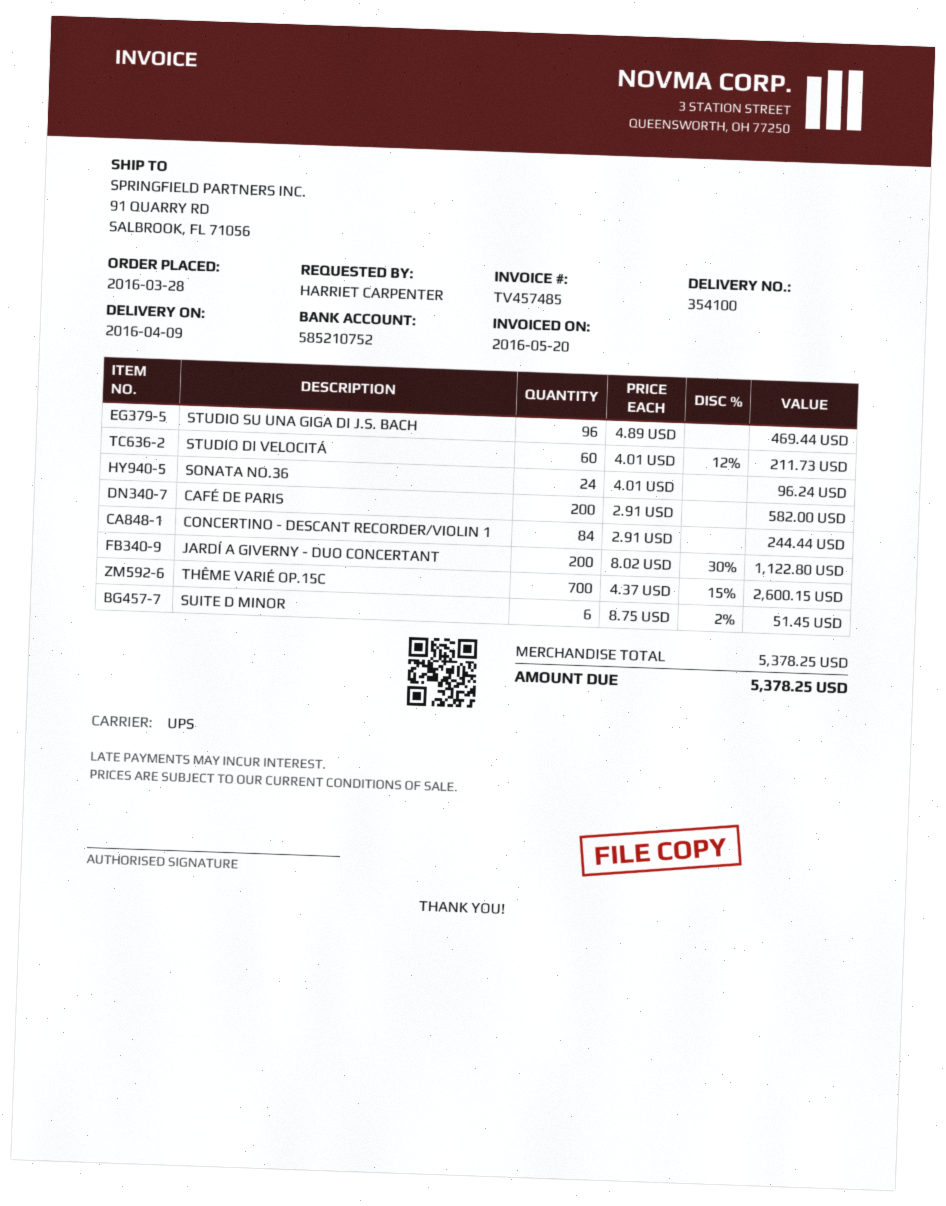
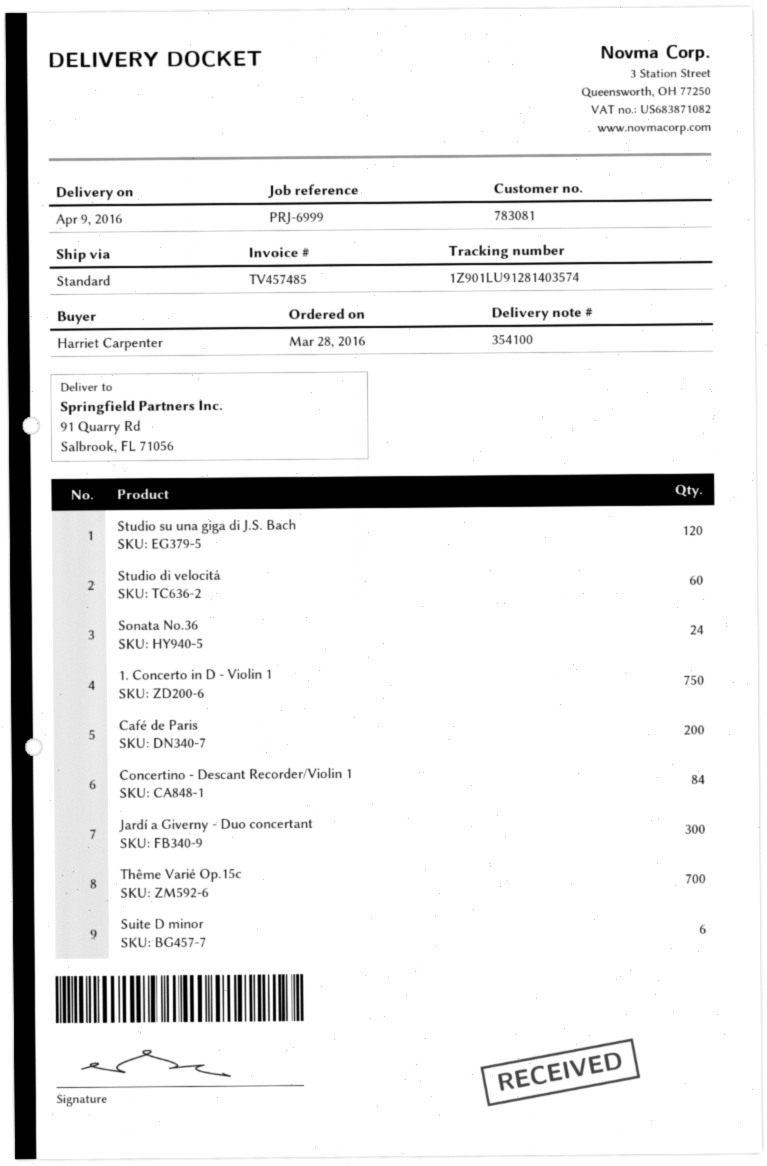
shipping method: UPS -> standard
STUDIO SU UNA GIGA DI J.S. BACH: 96 -> 120
JARDÍ A GIVERNY - DUO CONCERTANT: 200 -> 300
1. Concerto in D - Violin 1: none -> 750

